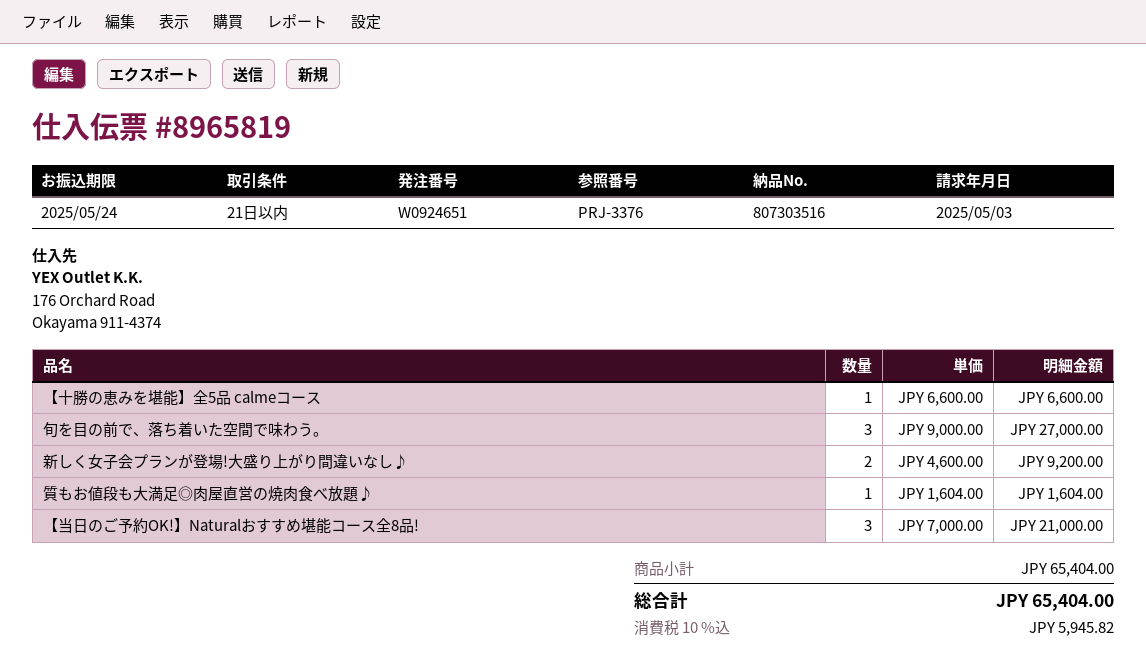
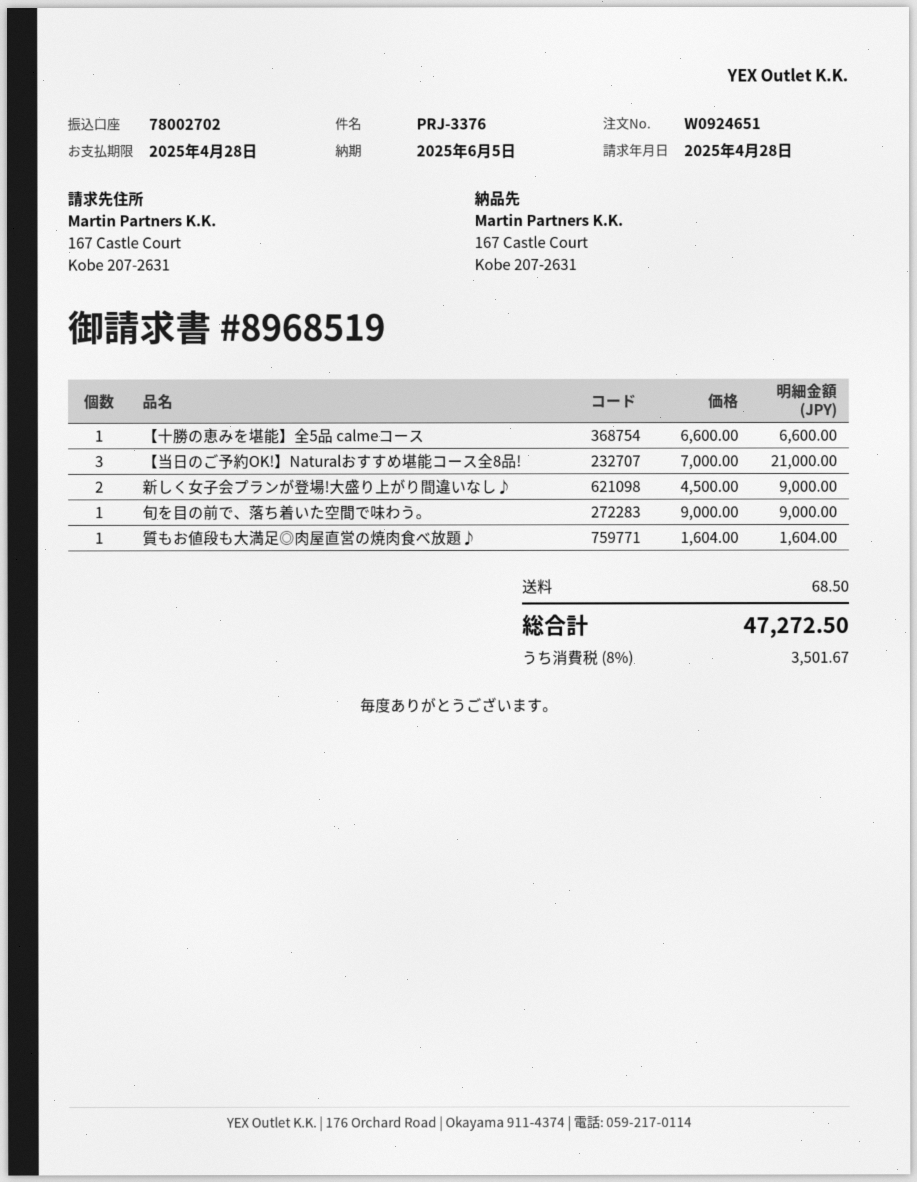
invoice number: 8965819 -> 8968519
invoice date: 2025-05-03 -> 2025-04-28
due date: 2025-05-24 -> 2025-04-28
旬を目の前で、落ち着いた空間で味わう。: 3 x 9000.00 = 27000.00 -> 1 x 9000.00 = 9000.00
新しく女子会プランが登場!大盛り上がり間違いなし♪: 2 x 4600.00 = 9200.00 -> 2 x 4500.00 = 9000.00
shipping: none -> 68.50
tax: 10% = 5945.82 -> 8% = 3501.67
total: 65404.00 -> 47272.50

